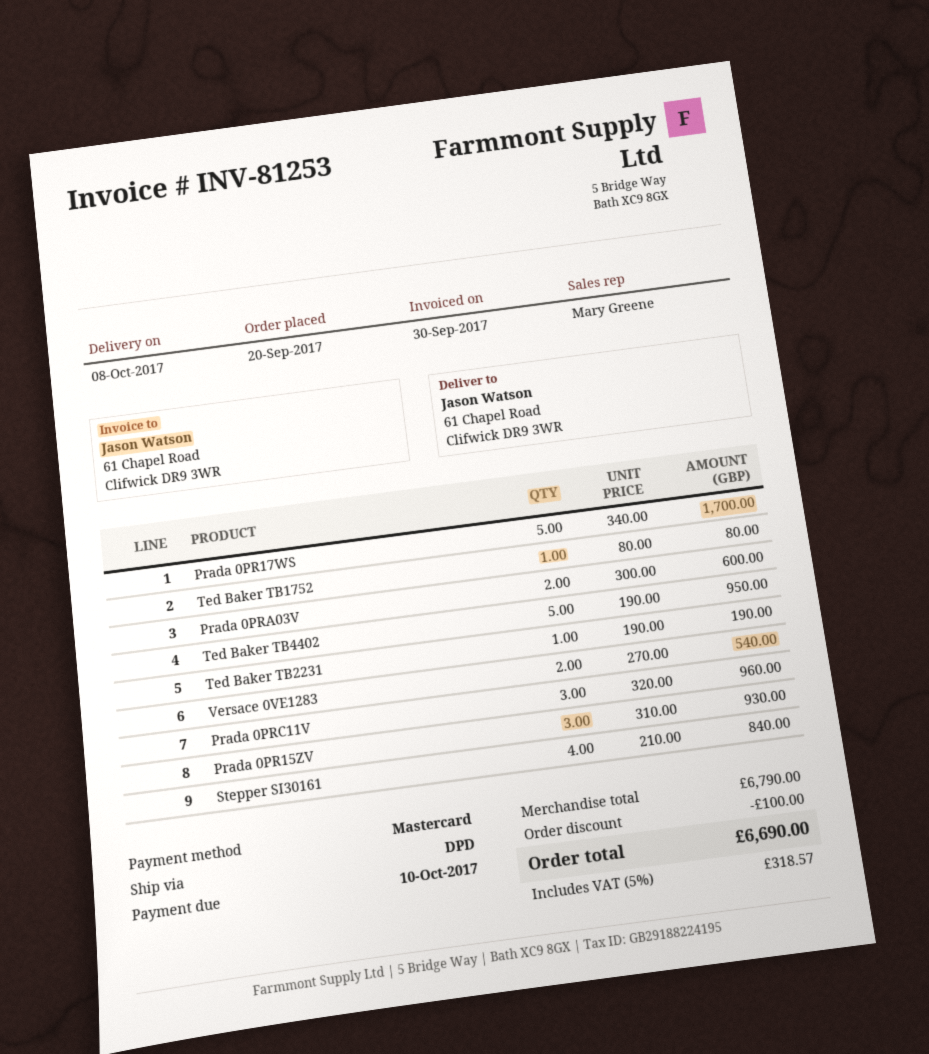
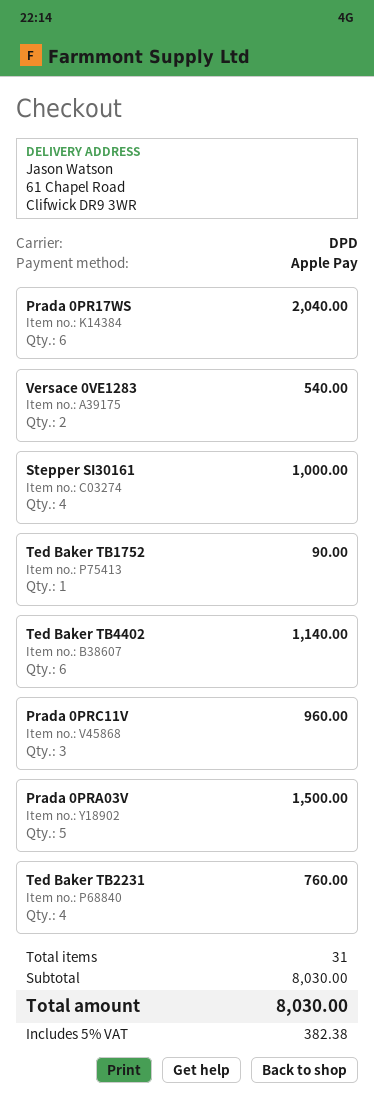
payment method: Mastercard -> Apple Pay
Prada 0PR17WS: 5 for 1700.00 -> 6 for 2040.00
Ted Baker TB1752: 1 for 80.00 -> 1 for 90.00
Prada 0PRA03V: 2 for 600.00 -> 5 for 1500.00
Ted Baker TB4402: 5 for 950.00 -> 6 for 1140.00
Ted Baker TB2231: 1 for 190.00 -> 4 for 760.00
Prada 0PR15ZV: 3 for 930.00 -> none
Stepper SI30161: 4 for 840.00 -> 4 for 1000.00
subtotal: 6790.00 -> 8030.00
discount: 100.00 -> none
tax: 5% = 318.57 -> 5% = 382.38
total: 6690.00 -> 8030.00

